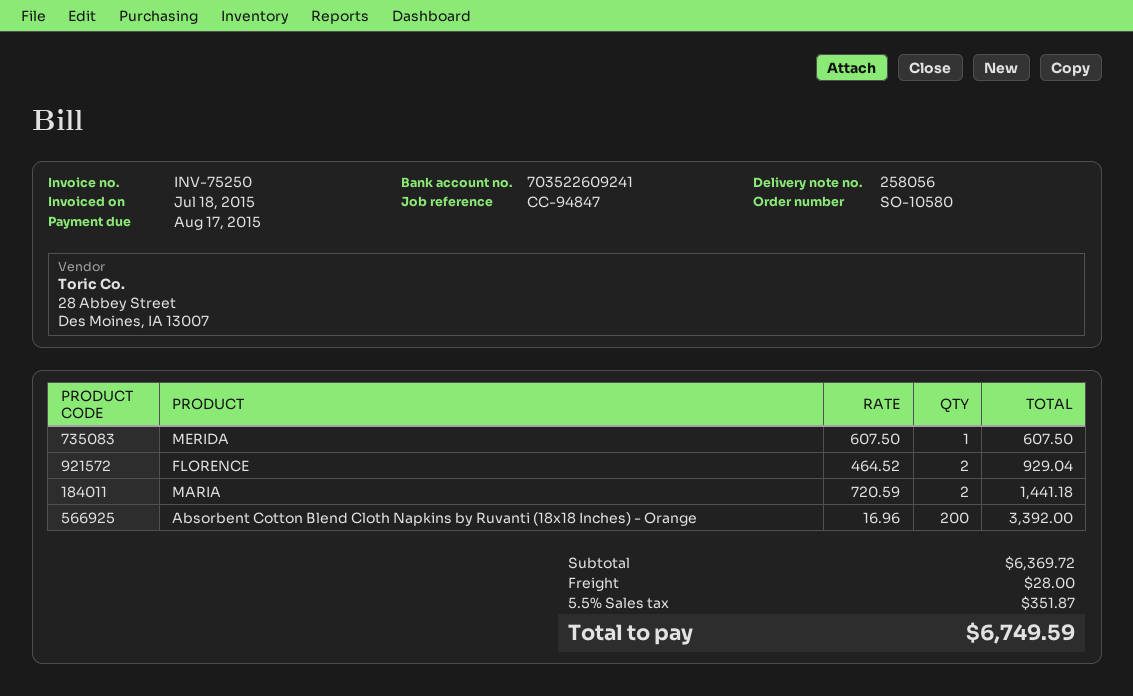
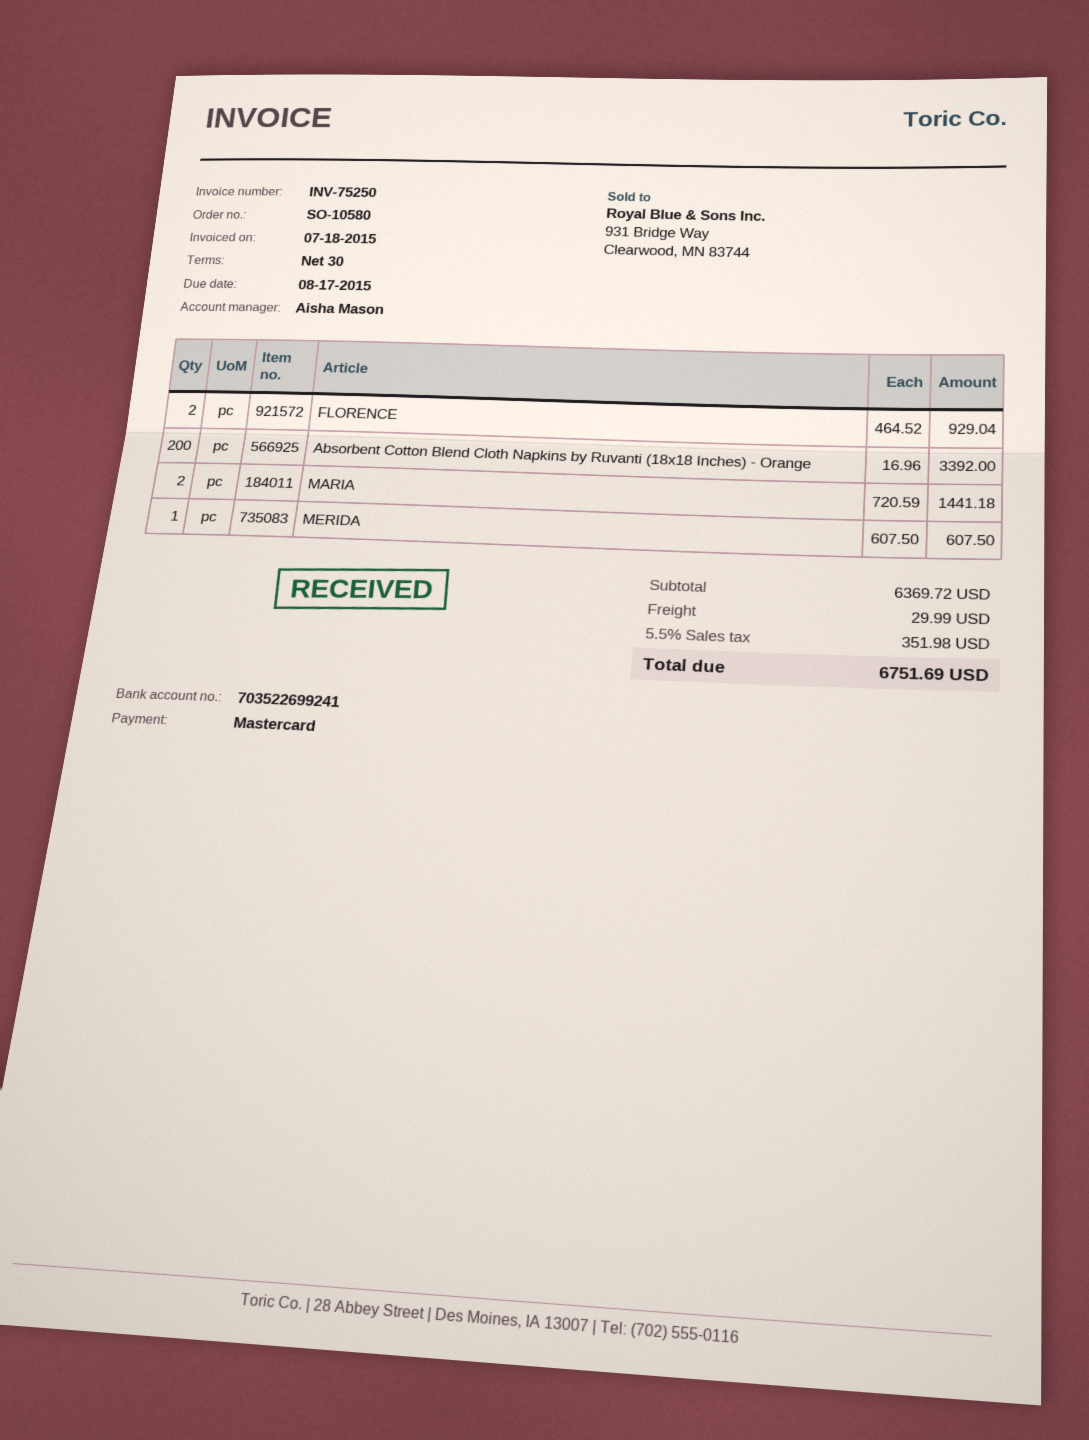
bank account: 703522609241 -> 703522699241
shipping: 28.00 -> 29.99
tax: 5.5% = 351.87 -> 5.5% = 351.98
total: 6749.59 -> 6751.69

